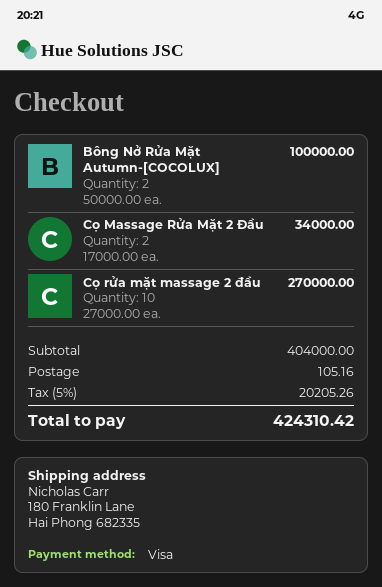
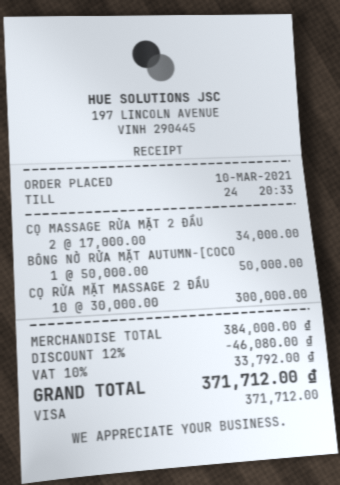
Bông Nở Rửa Mặt Autumn-[COCOLUX]: 2 x 50000.00 = 100000.00 -> 1 x 50000.00 = 50000.00
Cọ rửa mặt massage 2 đầu: 10 x 27000.00 = 270000.00 -> 10 x 30000.00 = 300000.00
subtotal: 404000.00 -> 384000.00
discount: none -> 12% = 46080.00
shipping: 105.16 -> none
tax: 5% = 20205.26 -> 10% = 33792.00
total: 424310.42 -> 371712.00

